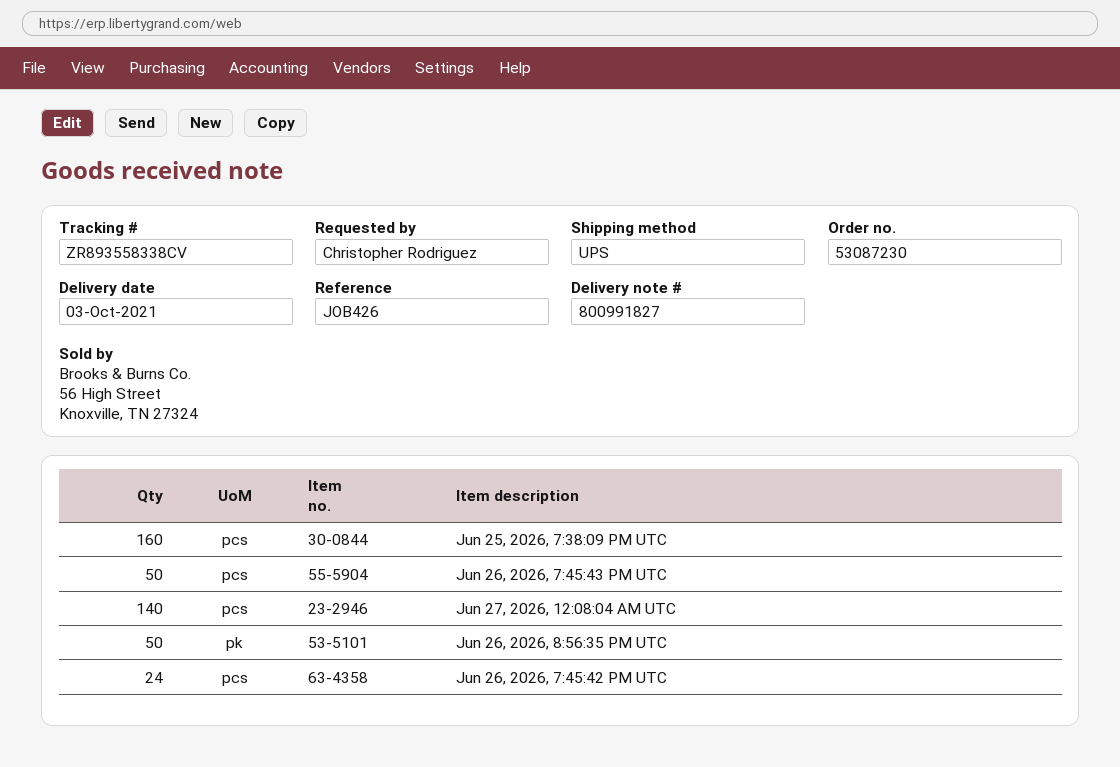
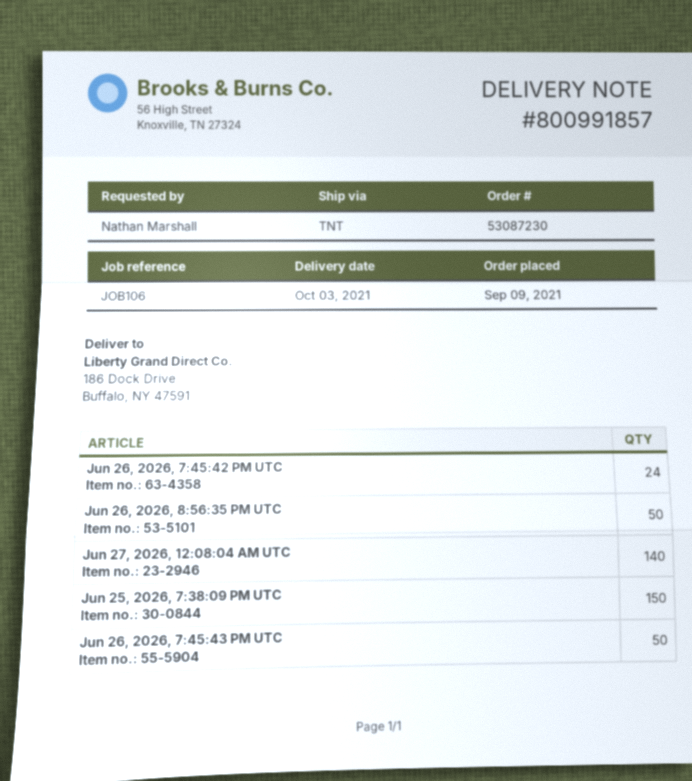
delivery note number: 800991827 -> 800991857
reference: JOB426 -> JOB106
ordered by: Christopher Rodriguez -> Nathan Marshall
shipping method: UPS -> TNT
Jun 25, 2026, 7:38:09 PM UTC: 160 -> 150

